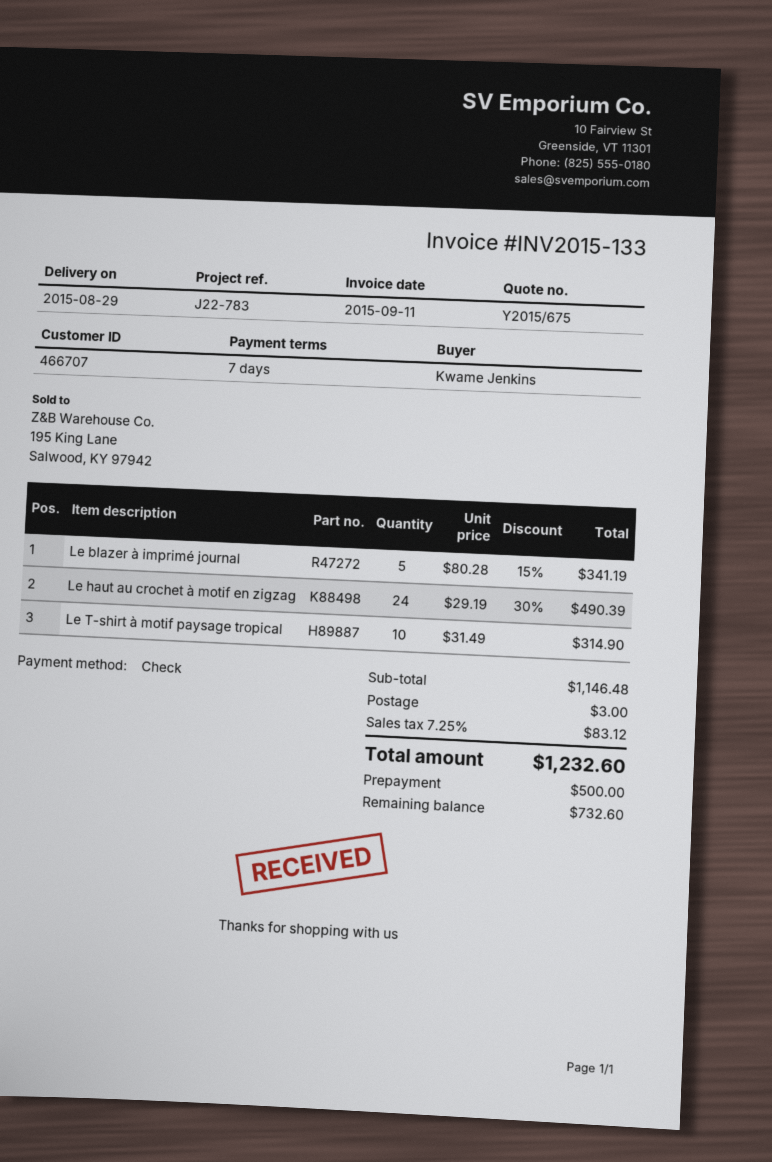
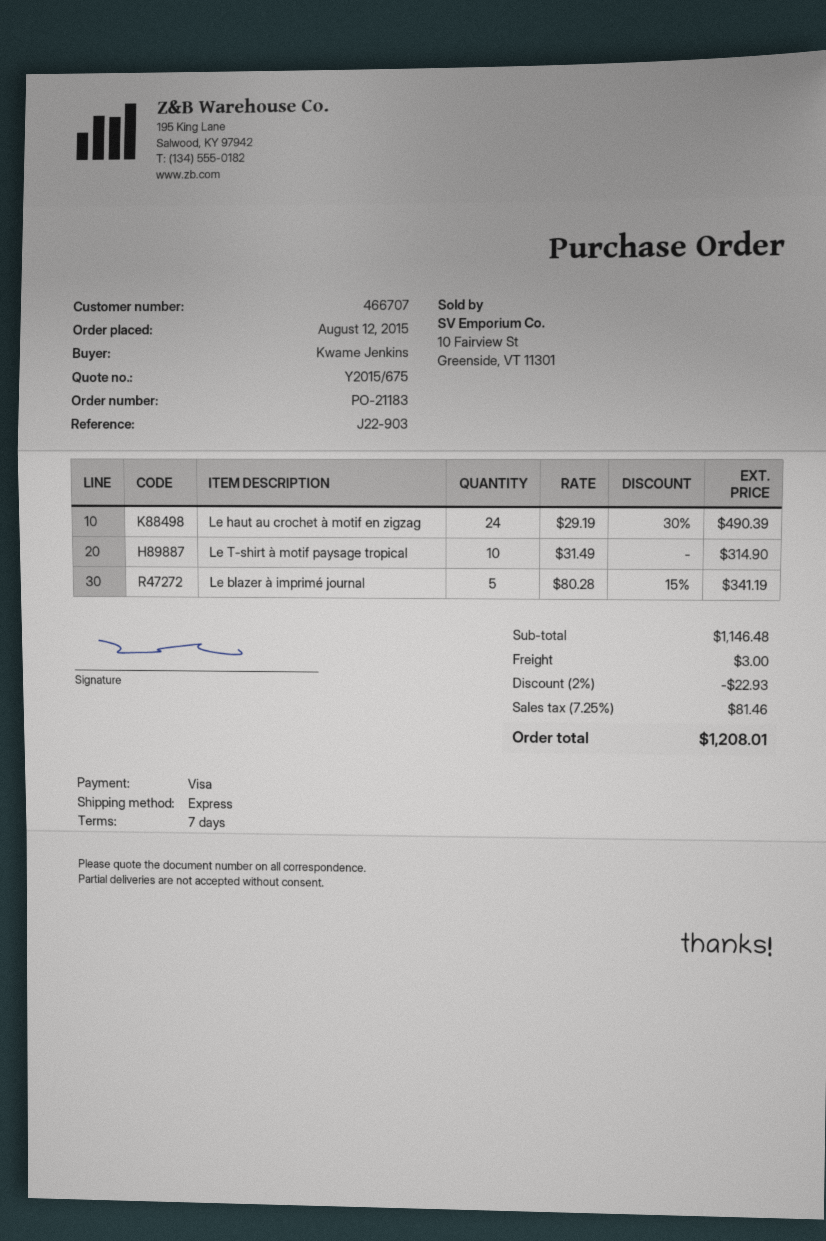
reference: J22-783 -> J22-903
payment method: cheque -> Visa
discount: none -> 2% = 22.93
tax: 7.25% = 83.12 -> 7.25% = 81.46
total: 1232.60 -> 1208.01

